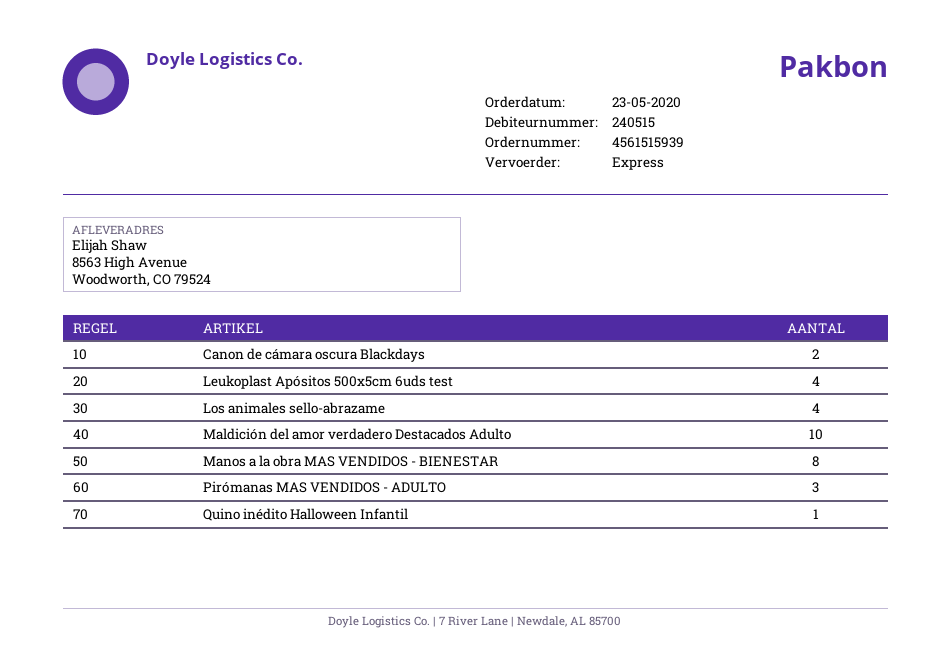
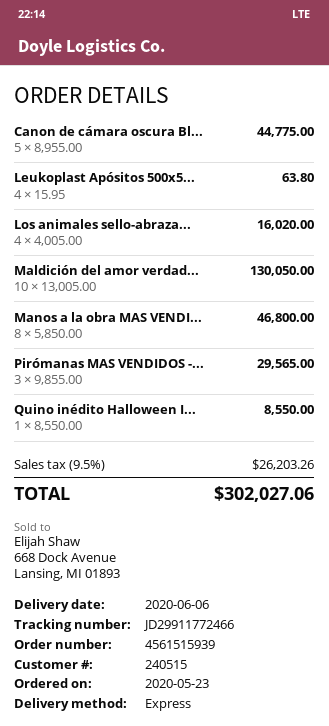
Canon de cámara oscura Blackdays: 2 -> 5

